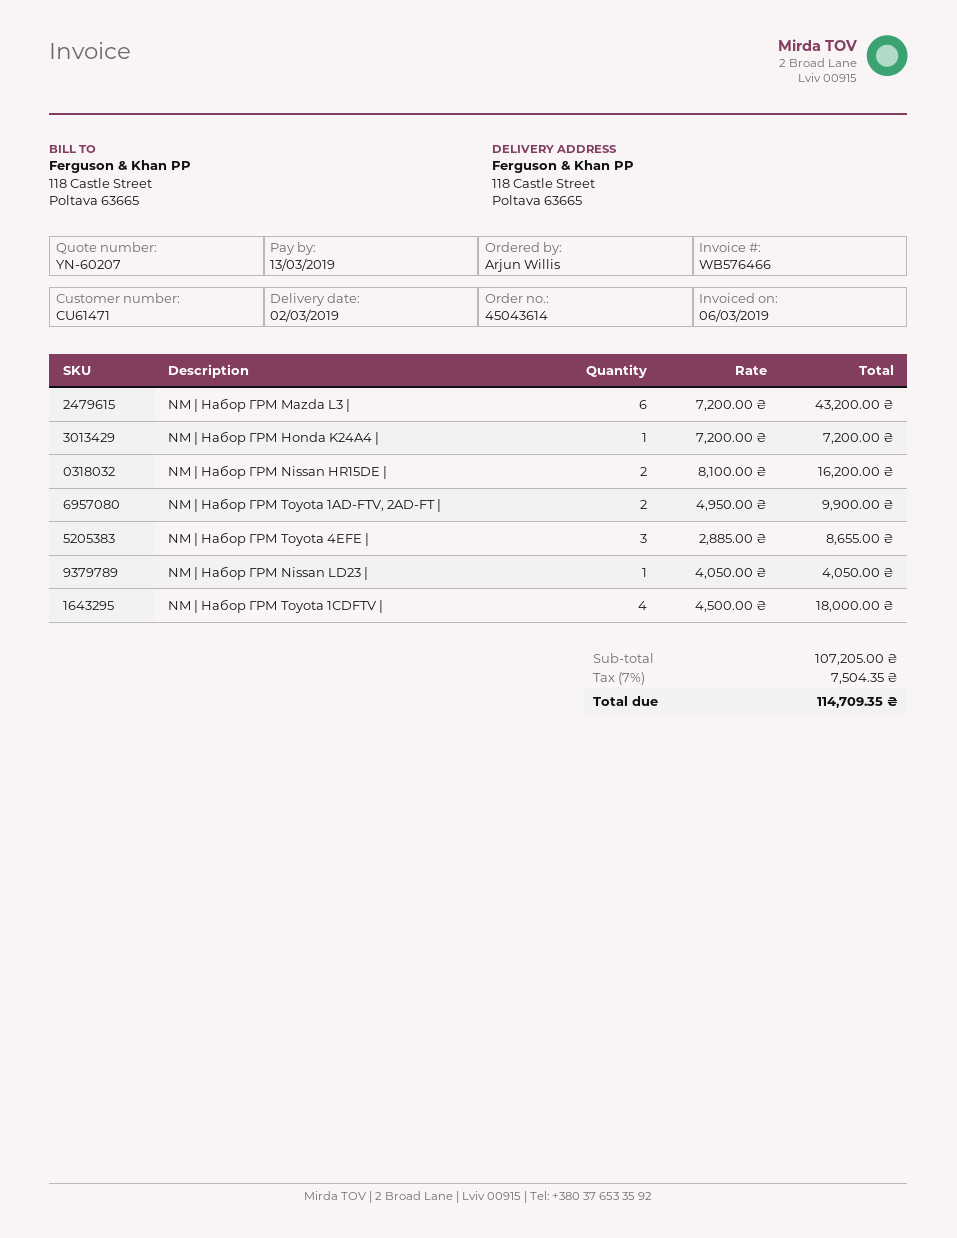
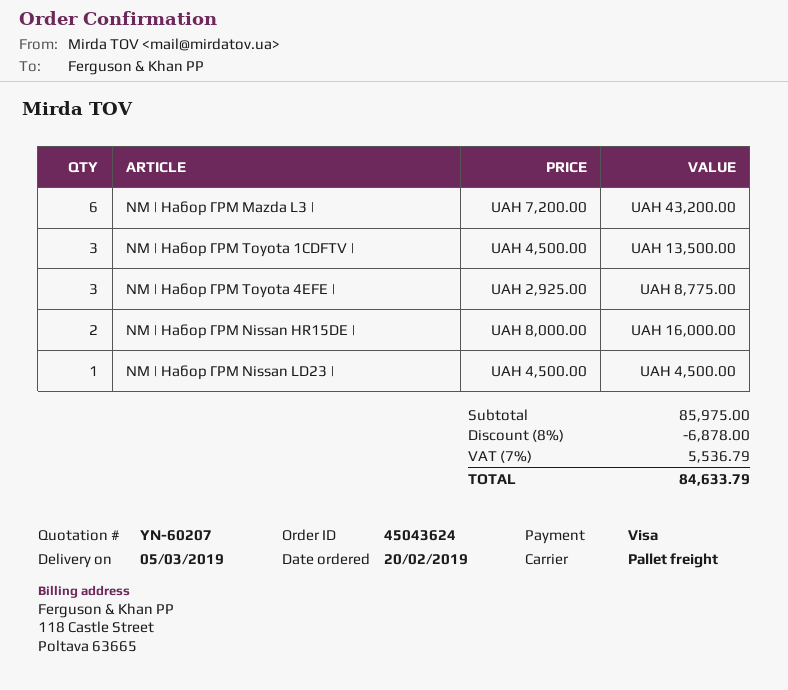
order number: 45043614 -> 45043624
delivery date: 2019-03-02 -> 2019-03-05
NM | Набор ГРМ Honda K24A4 |: 1 x 7200.00 = 7200.00 -> none
NM | Набор ГРМ Nissan HR15DE |: 2 x 8100.00 = 16200.00 -> 2 x 8000.00 = 16000.00
NM | Набор ГРМ Toyota 1AD-FTV, 2AD-FT |: 2 x 4950.00 = 9900.00 -> none
NM | Набор ГРМ Toyota 4EFE |: 3 x 2885.00 = 8655.00 -> 3 x 2925.00 = 8775.00
NM | Набор ГРМ Nissan LD23 |: 1 x 4050.00 = 4050.00 -> 1 x 4500.00 = 4500.00
NM | Набор ГРМ Toyota 1CDFTV |: 4 x 4500.00 = 18000.00 -> 3 x 4500.00 = 13500.00
subtotal: 107205.00 -> 85975.00
discount: none -> 8% = 6878.00
tax: 7% = 7504.35 -> 7% = 5536.79
total: 114709.35 -> 84633.79

